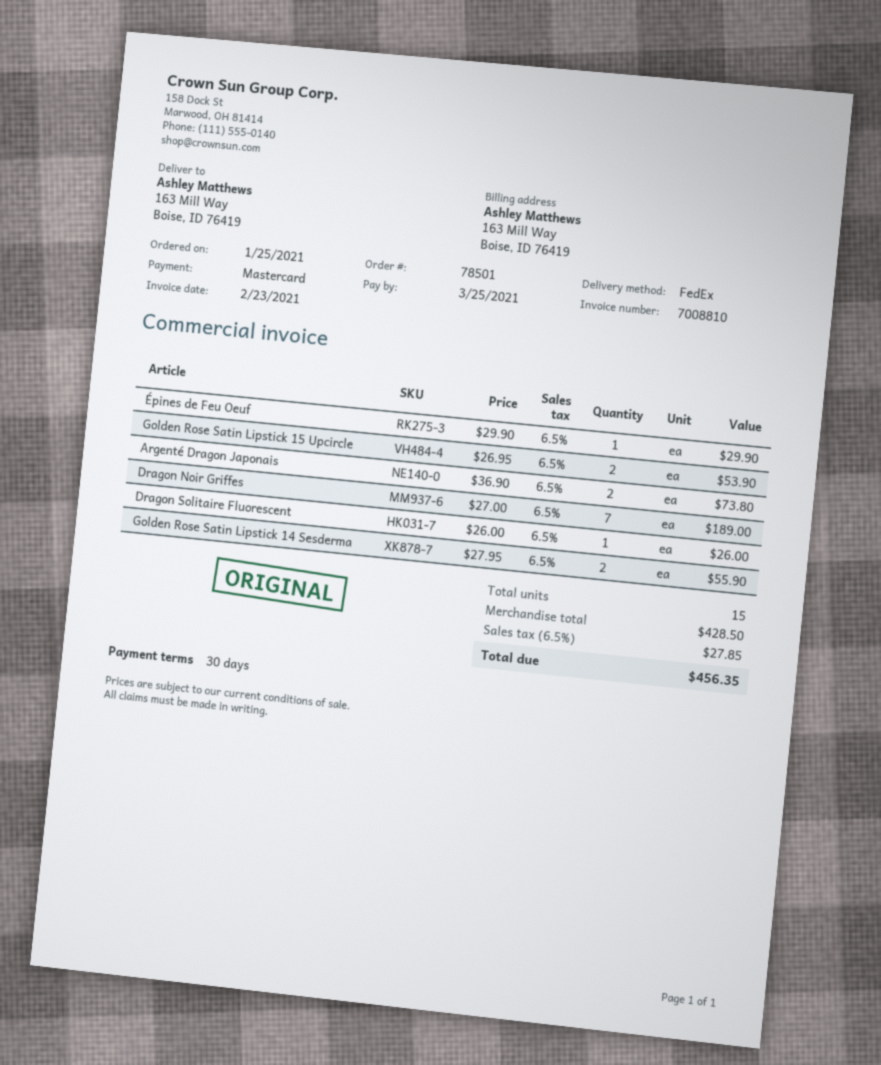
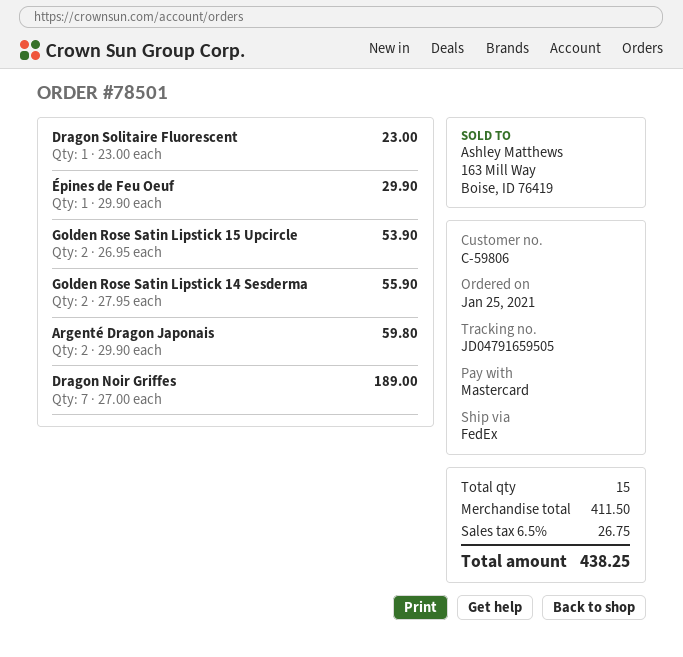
Argenté Dragon Japonais: 2 x 36.90 = 73.80 -> 2 x 29.90 = 59.80
Dragon Solitaire Fluorescent: 1 x 26.00 = 26.00 -> 1 x 23.00 = 23.00
subtotal: 428.50 -> 411.50
tax: 6.5% = 27.85 -> 6.5% = 26.75
total: 456.35 -> 438.25

